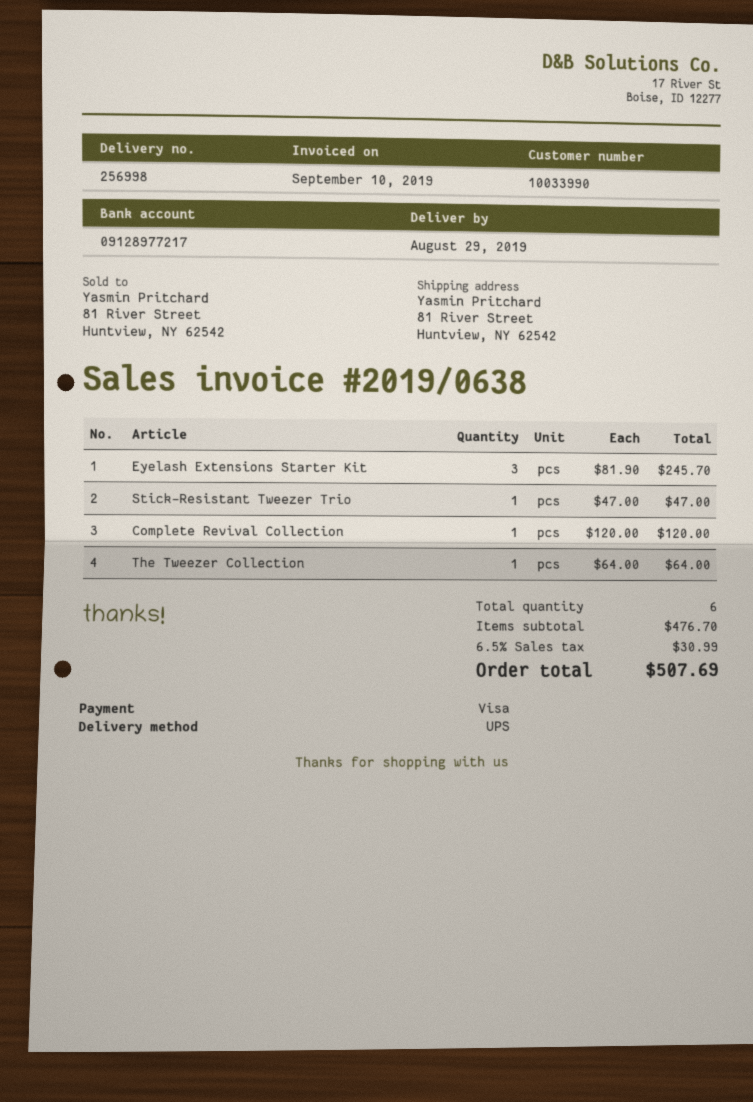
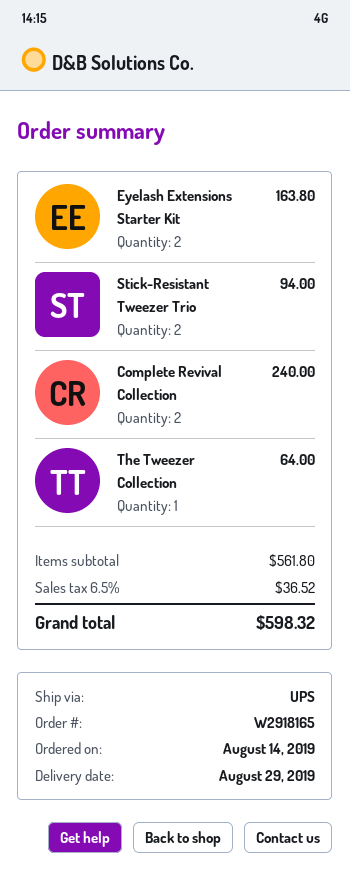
Eyelash Extensions Starter Kit: 3 for 245.70 -> 2 for 163.80
Stick-Resistant Tweezer Trio: 1 for 47.00 -> 2 for 94.00
Complete Revival Collection: 1 for 120.00 -> 2 for 240.00
subtotal: 476.70 -> 561.80
tax: 6.5% = 30.99 -> 6.5% = 36.52
total: 507.69 -> 598.32

